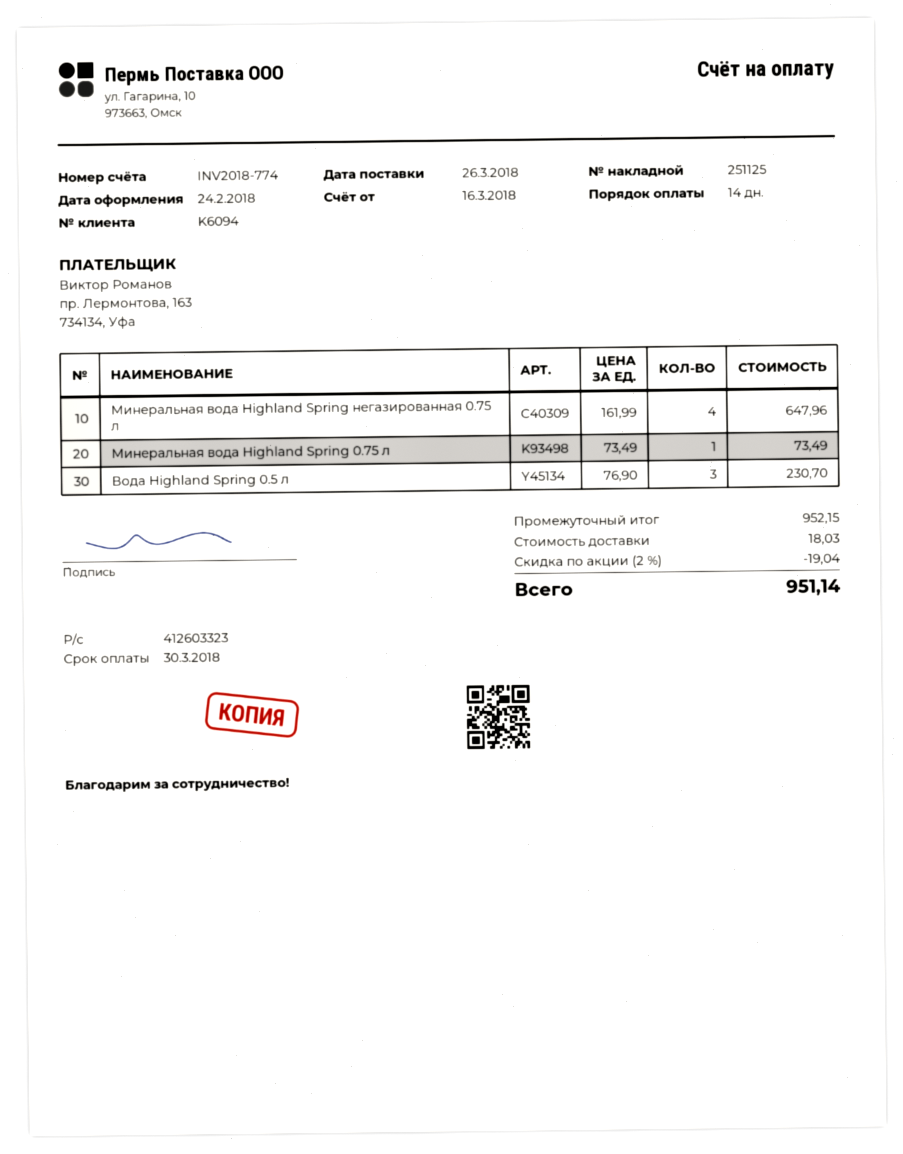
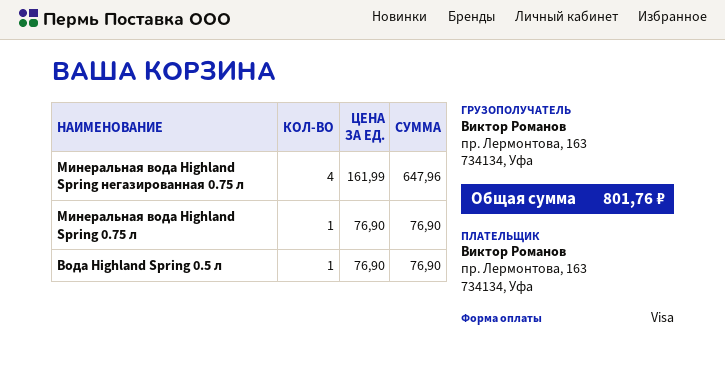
Минеральная вода Highland Spring 0.75 л: 1 x 73.49 = 73.49 -> 1 x 76.90 = 76.90
Вода Highland Spring 0.5 л: 3 x 76.90 = 230.70 -> 1 x 76.90 = 76.90
discount: 2% = 19.04 -> none
shipping: 18.03 -> none
total: 951.14 -> 801.76

